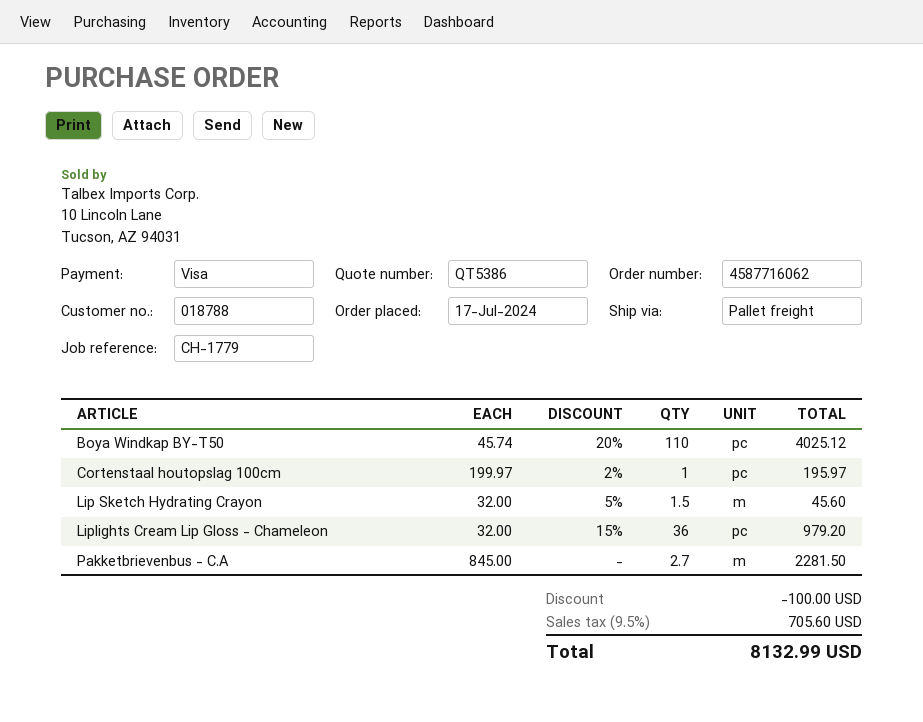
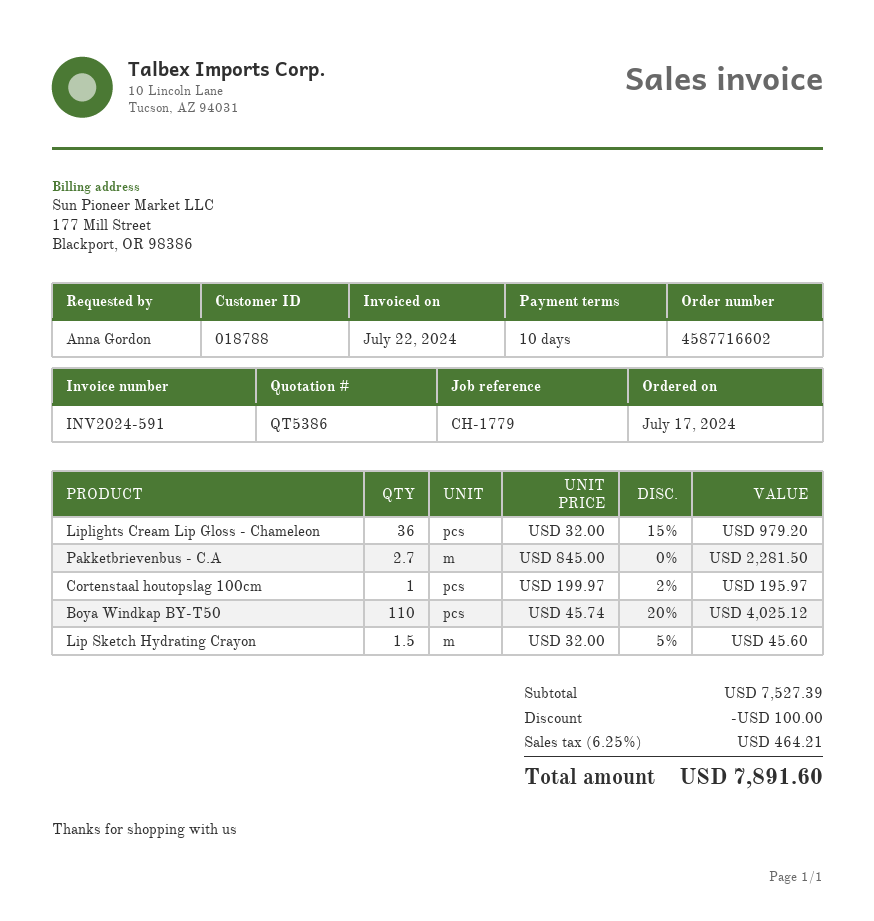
order number: 4587716062 -> 4587716602
tax: 9.5% = 705.60 -> 6.25% = 464.21
total: 8132.99 -> 7891.60

